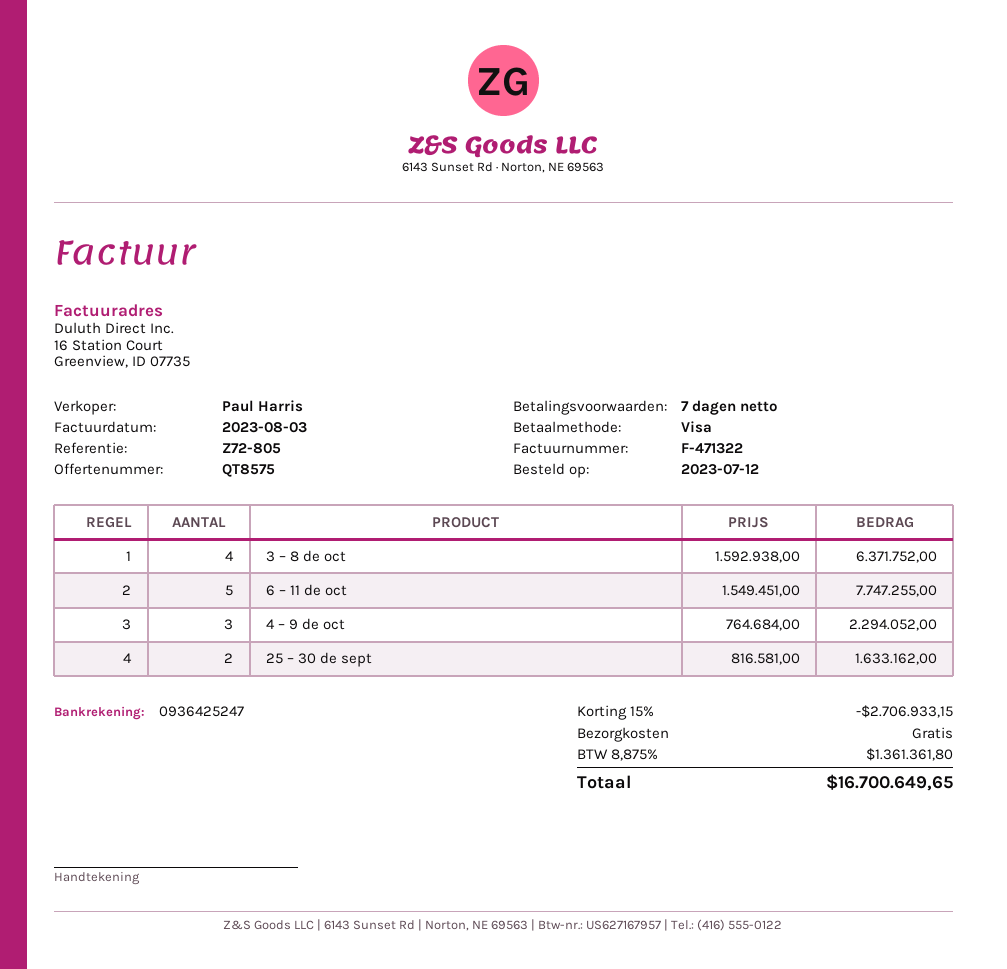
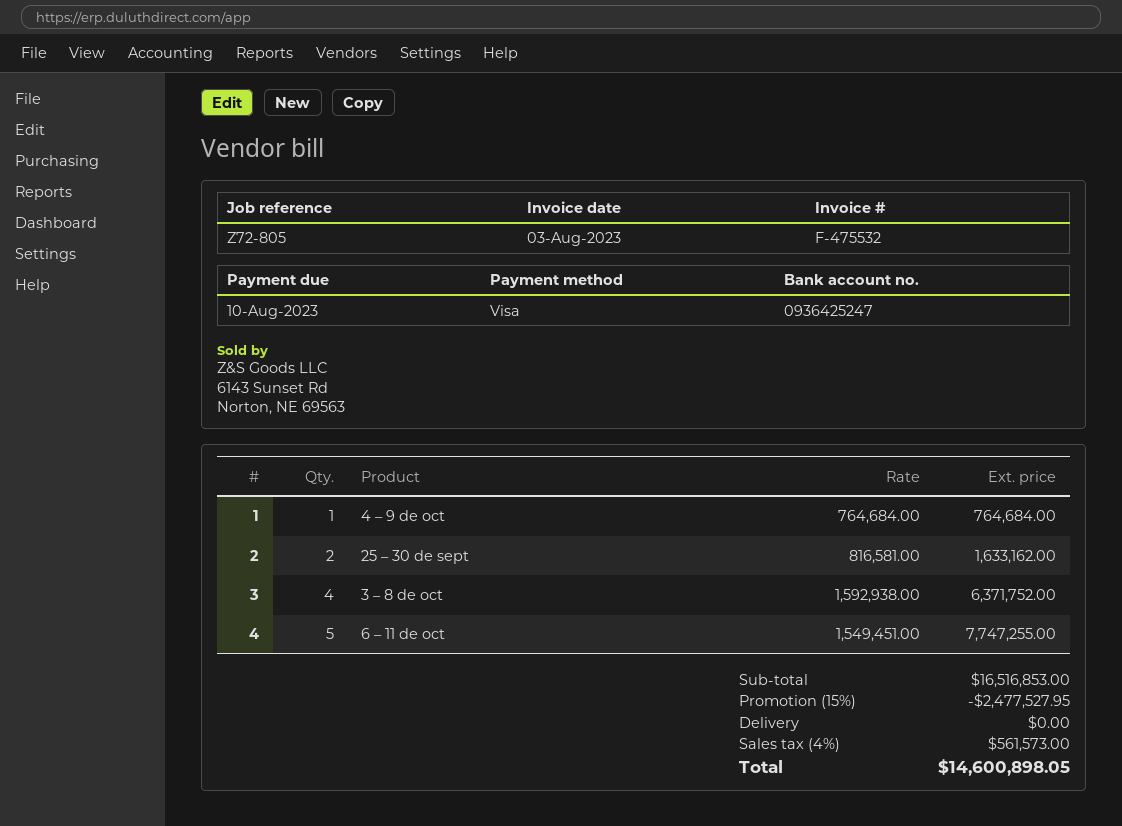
invoice number: F-471322 -> F-475532
4 – 9 de oct: 3 x 764684.00 = 2294052.00 -> 1 x 764684.00 = 764684.00
discount: 15% = 2706933.15 -> 15% = 2477527.95
tax: 8.875% = 1361361.80 -> 4% = 561573.00
total: 16700649.65 -> 14600898.05

